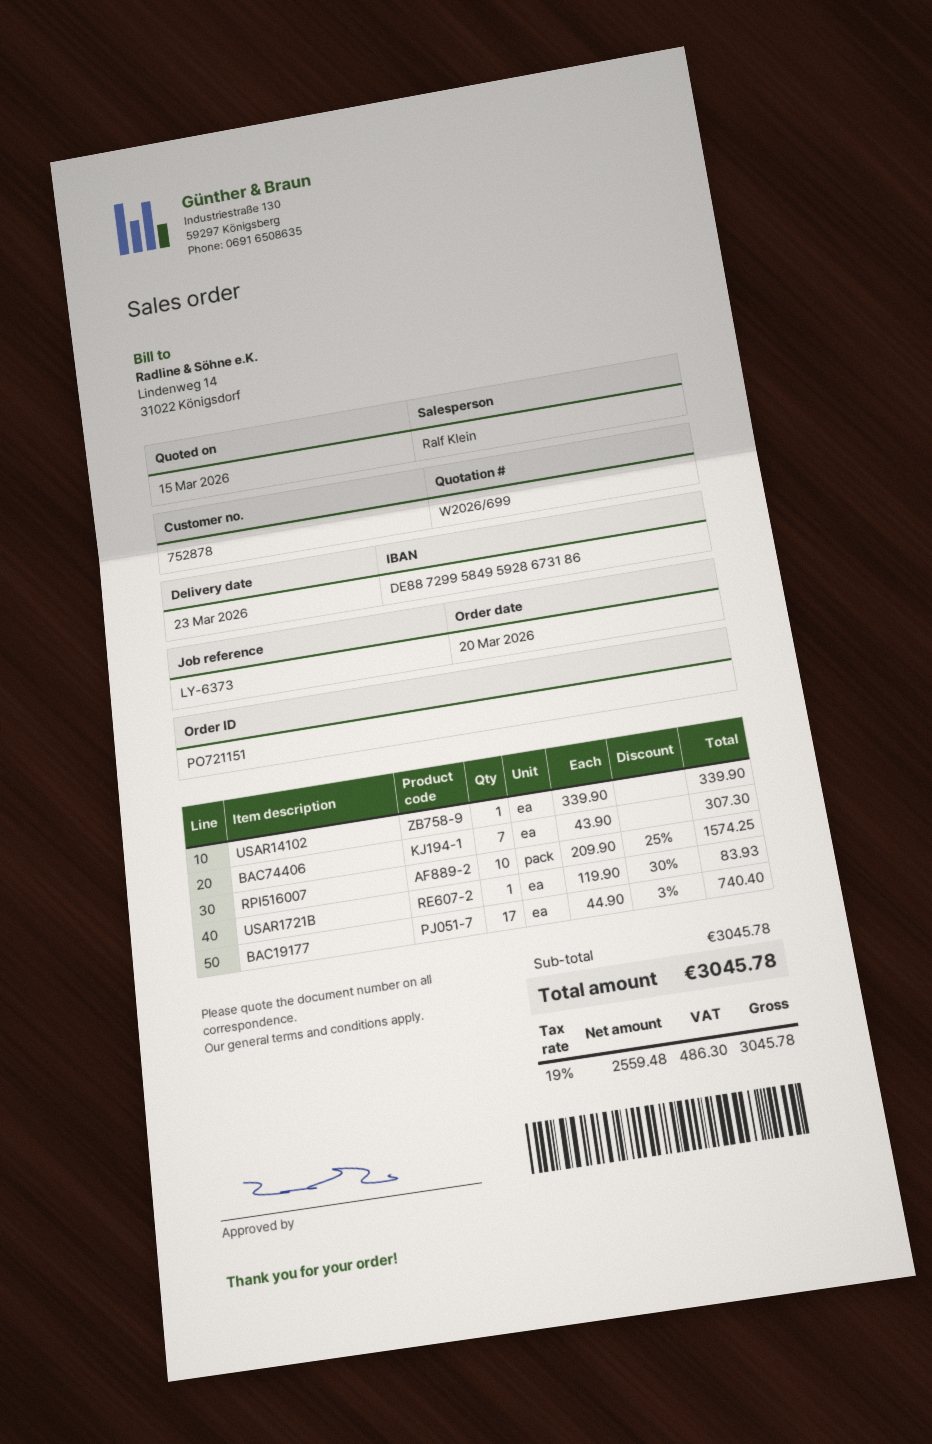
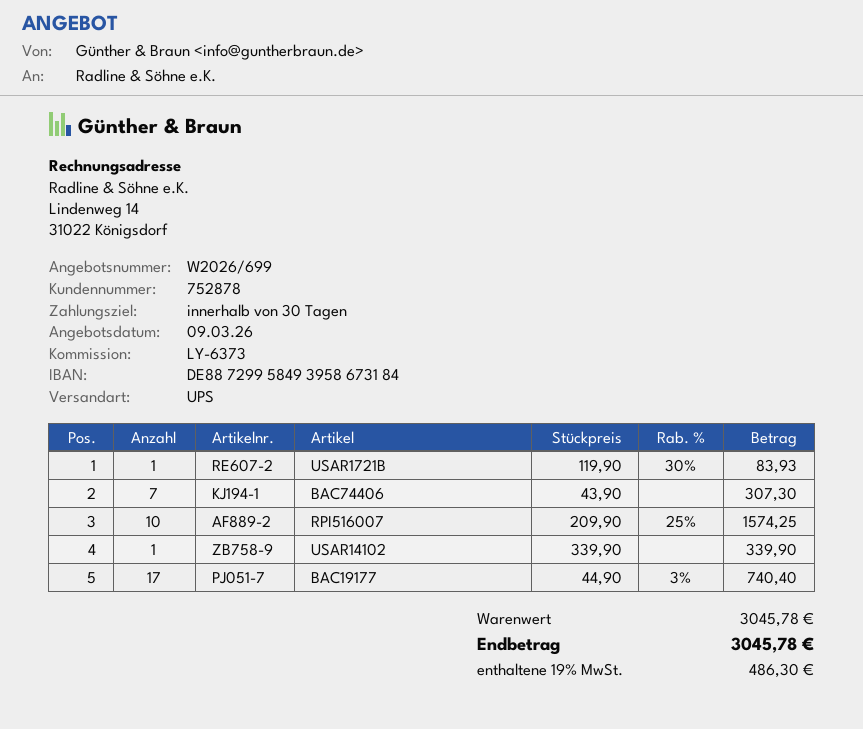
quote date: 2026-03-15 -> 2026-03-09
bank account: DE88729958495928673186 -> DE88729958493958673184

